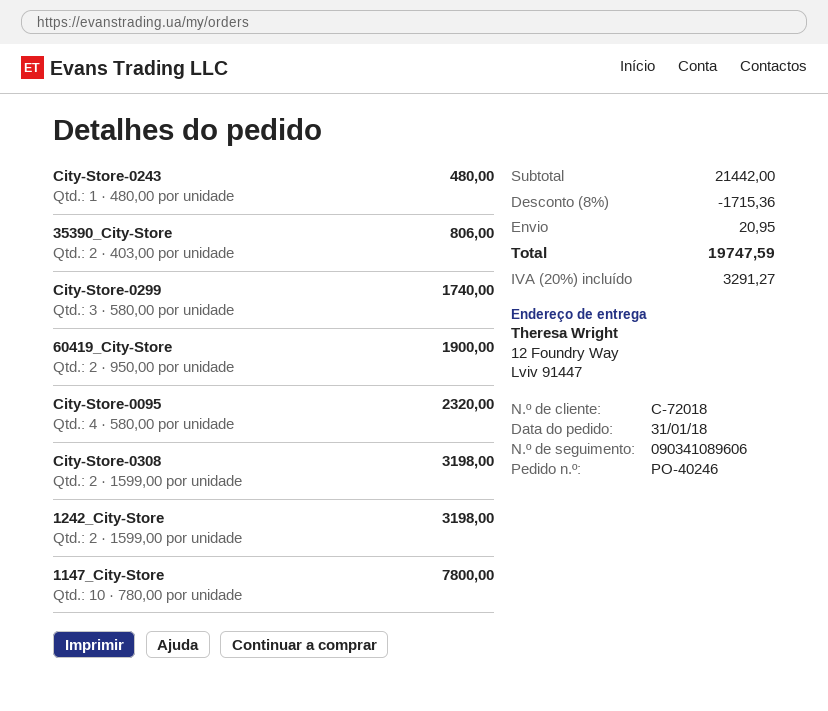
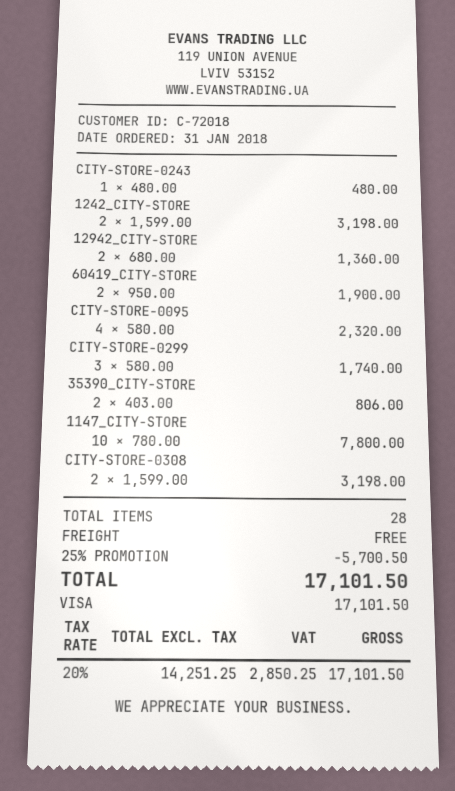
12942_CITY-STORE: none -> 2 x 680.00 = 1360.00
discount: 8% = 1715.36 -> 25% = 5700.50
shipping: 20.95 -> 0.00
tax: 20% = 3291.27 -> 20% = 2850.25
total: 19747.59 -> 17101.50

